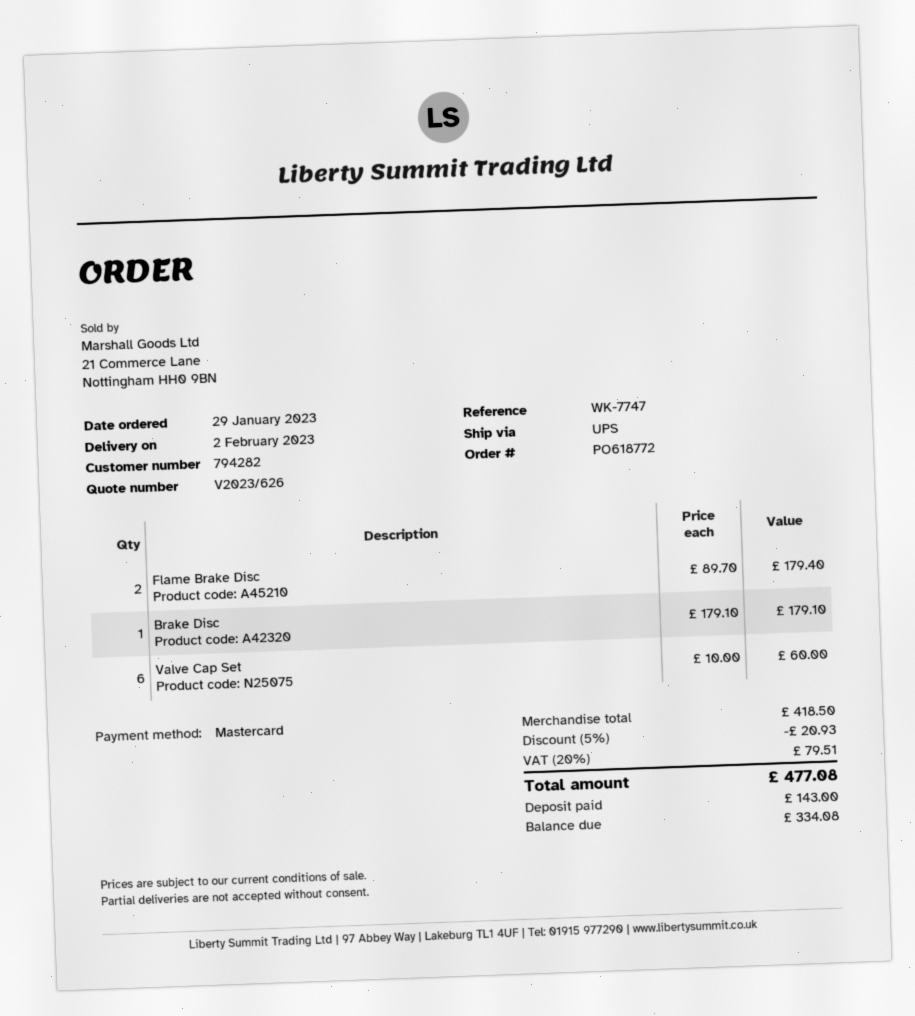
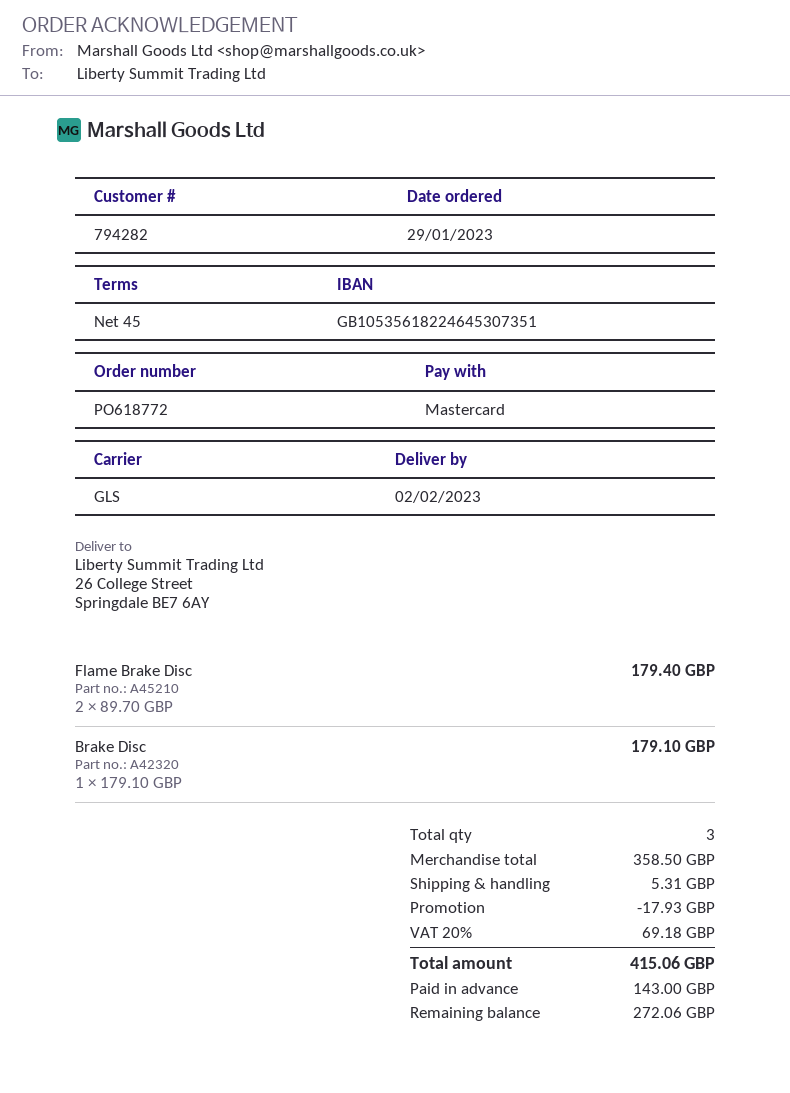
shipping method: UPS -> GLS
Valve Cap Set: 6 x 10.00 = 60.00 -> none
subtotal: 418.50 -> 358.50
discount: 20.93 -> 17.93
shipping: none -> 5.31
tax: 20% = 79.51 -> 20% = 69.18
total: 477.08 -> 415.06
balance: 334.08 -> 272.06

